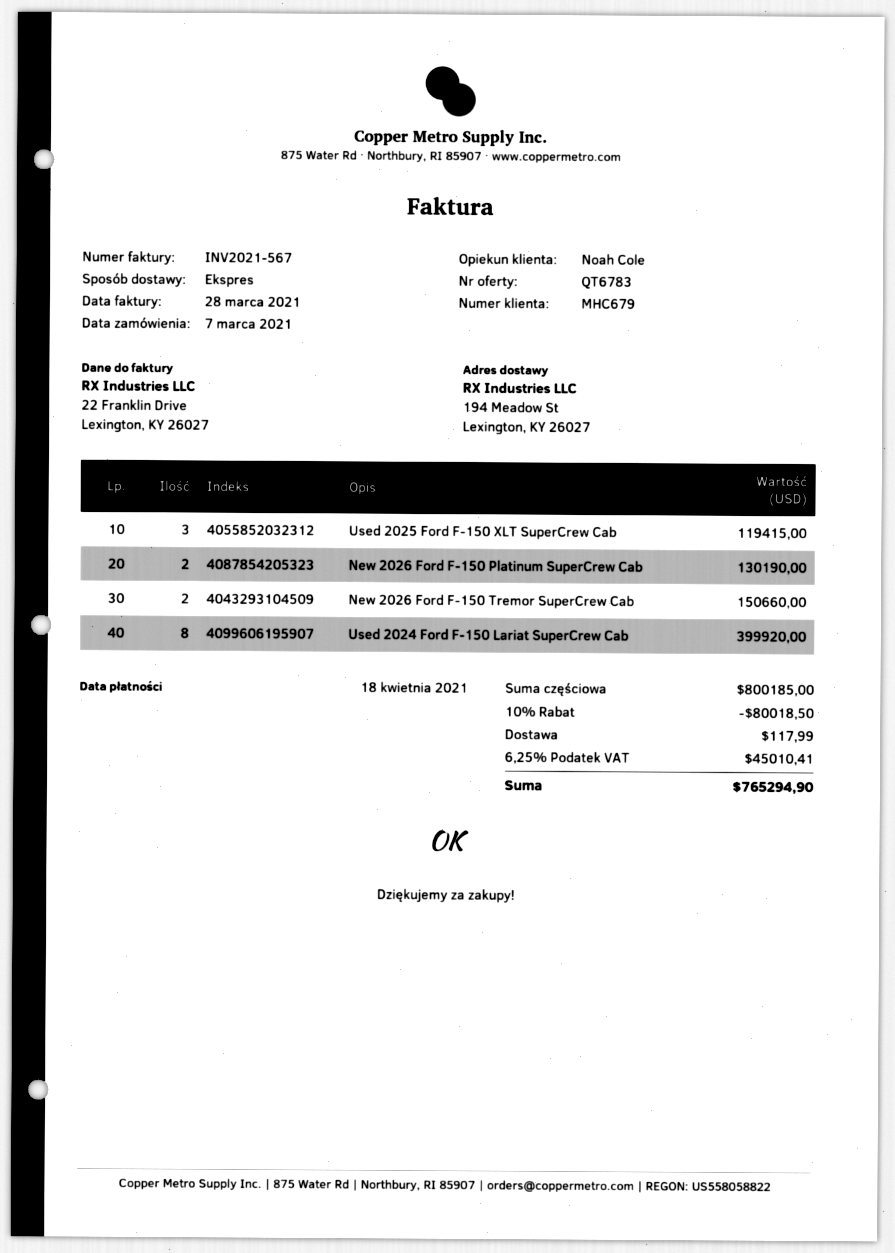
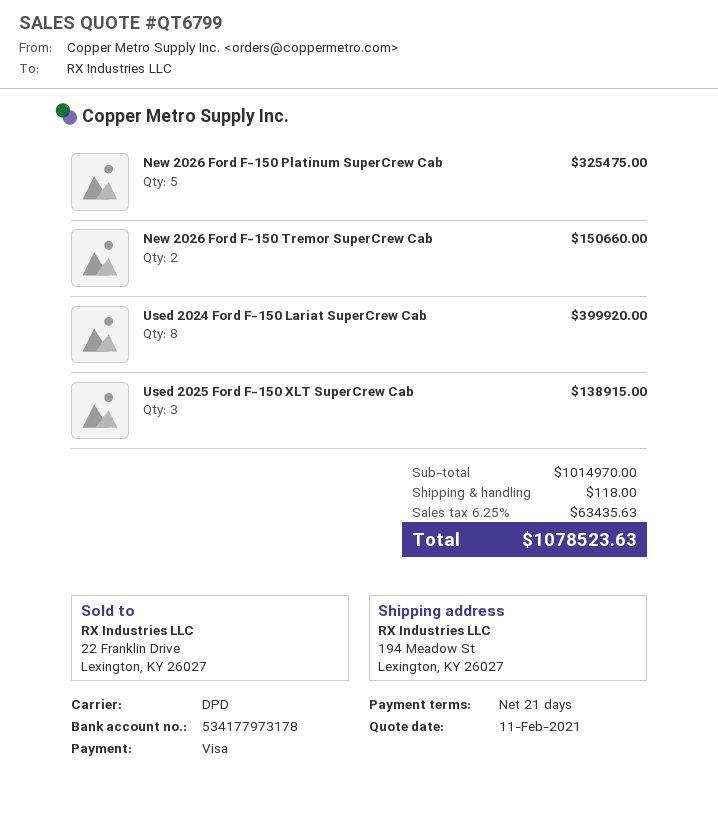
quote number: QT6783 -> QT6799
shipping method: express -> DPD
Used 2025 Ford F-150 XLT SuperCrew Cab: 3 for 119415.00 -> 3 for 138915.00
New 2026 Ford F-150 Platinum SuperCrew Cab: 2 for 130190.00 -> 5 for 325475.00
subtotal: 800185.00 -> 1014970.00
discount: 10% = 80018.50 -> none
shipping: 117.99 -> 118.00
tax: 6.25% = 45010.41 -> 6.25% = 63435.63
total: 765294.90 -> 1078523.63

